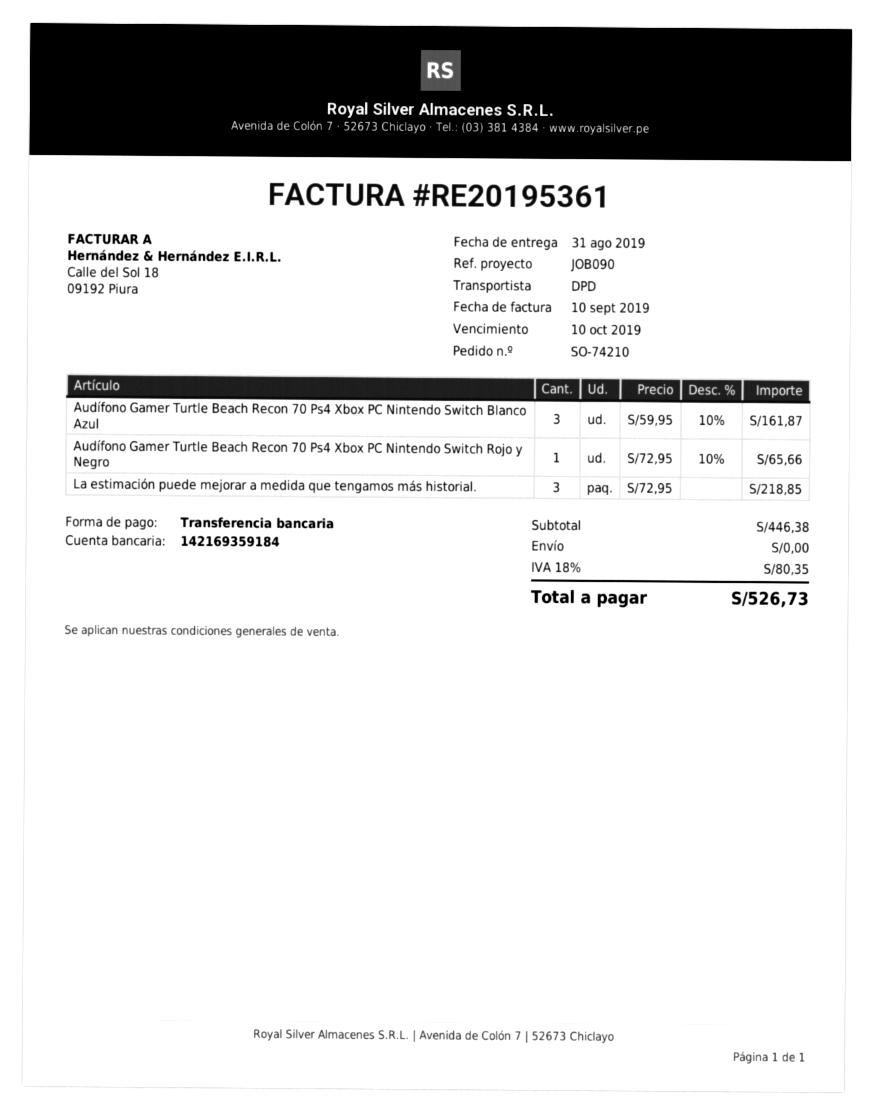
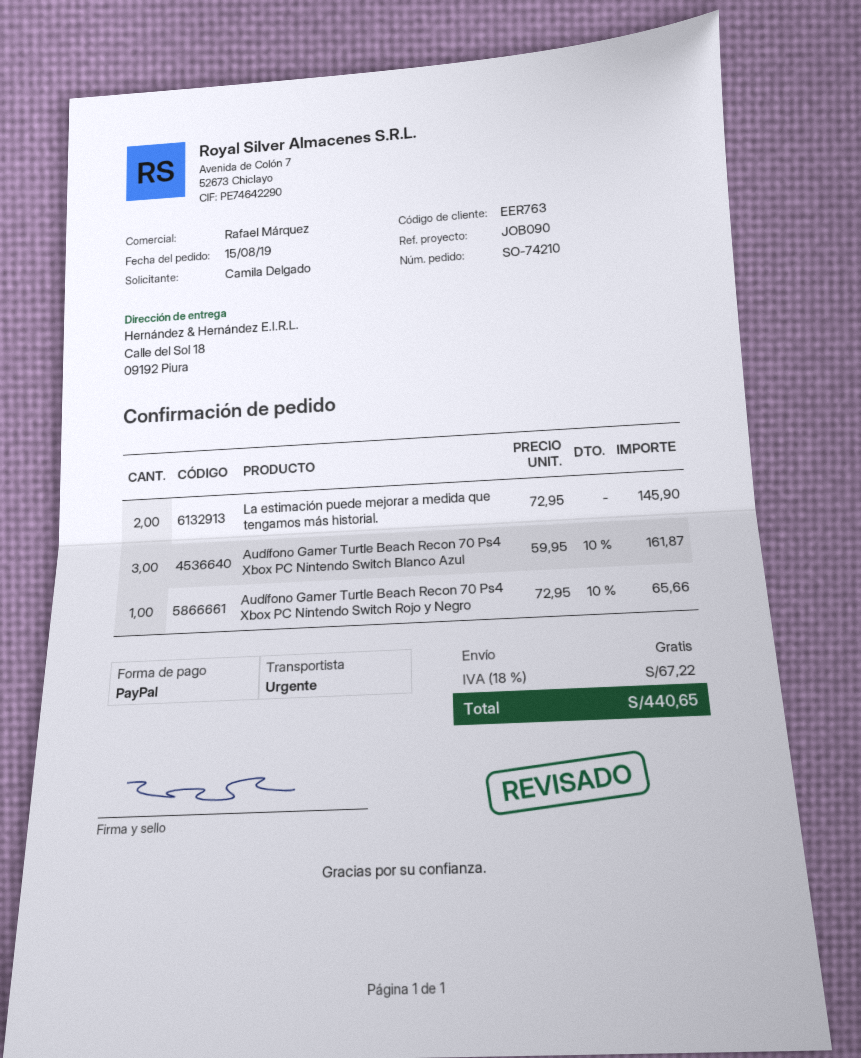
payment method: bank transfer -> PayPal
shipping method: DPD -> express
La estimación puede mejorar a medida que tengamos más historial.: 3 x 72.95 = 218.85 -> 2 x 72.95 = 145.90
tax: 18% = 80.35 -> 18% = 67.22
total: 526.73 -> 440.65

